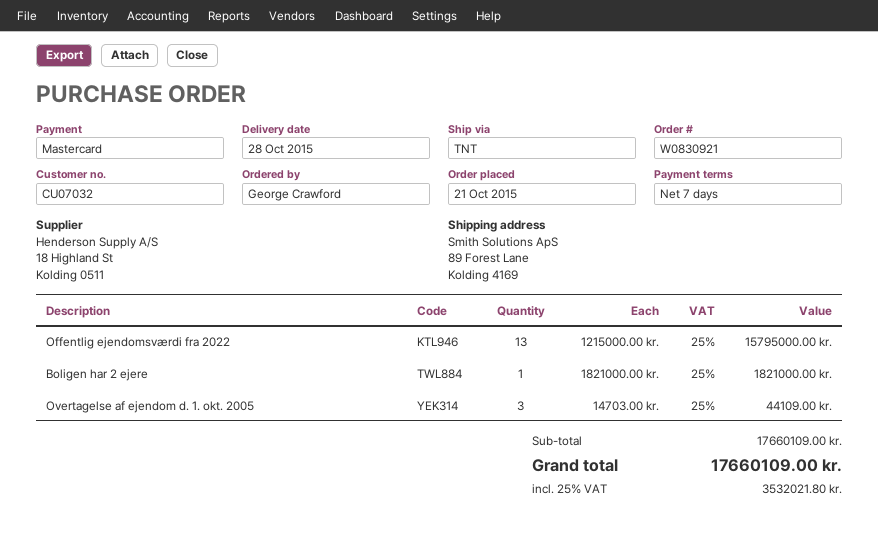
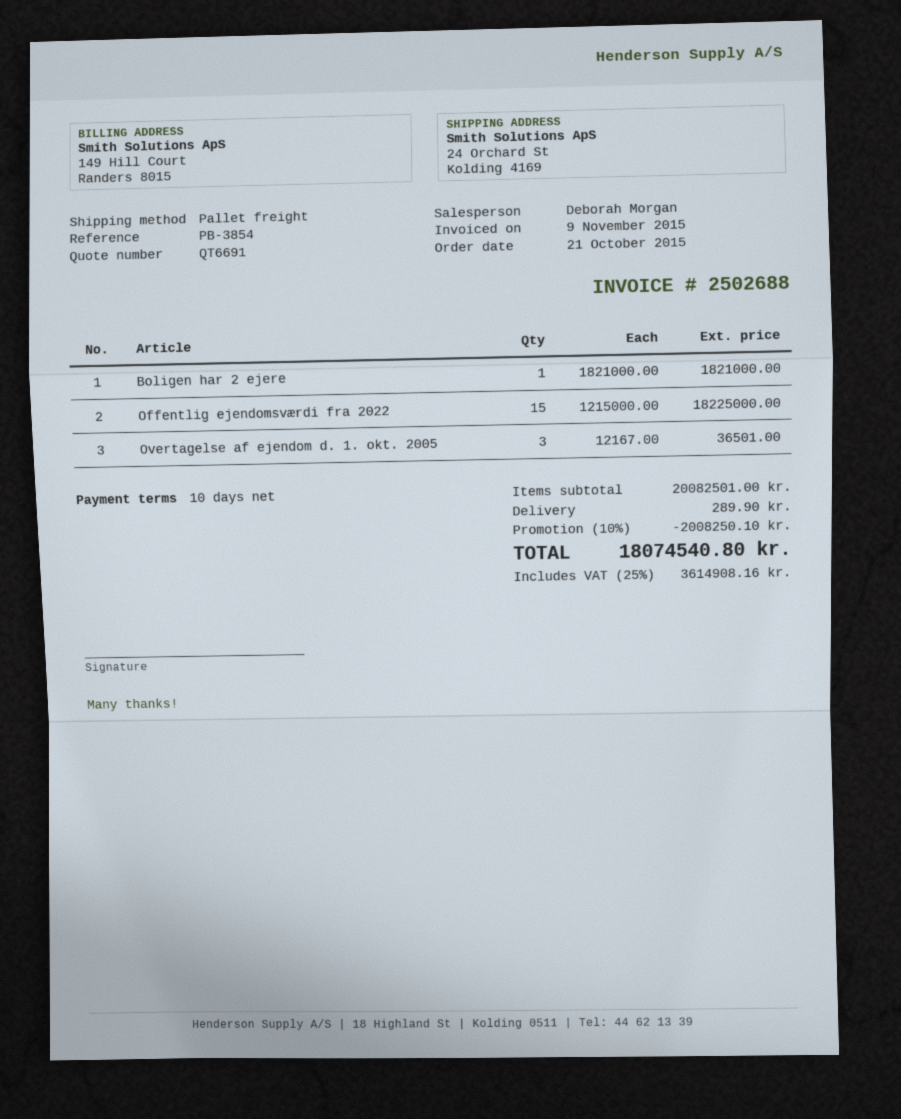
payment terms: 7 days -> 10 days
shipping method: TNT -> pallet freight
ship to: 89 Forest Lane, Kolding 4169 -> 24 Orchard St, Kolding 4169
Offentlig ejendomsværdi fra 2022: 13 x 1215000.00 = 15795000.00 -> 15 x 1215000.00 = 18225000.00
Overtagelse af ejendom d. 1. okt. 2005: 3 x 14703.00 = 44109.00 -> 3 x 12167.00 = 36501.00
subtotal: 17660109.00 -> 20082501.00
discount: none -> 10% = 2008250.10
shipping: none -> 289.90
tax: 25% = 3532021.80 -> 25% = 3614908.16
total: 17660109.00 -> 18074540.80

